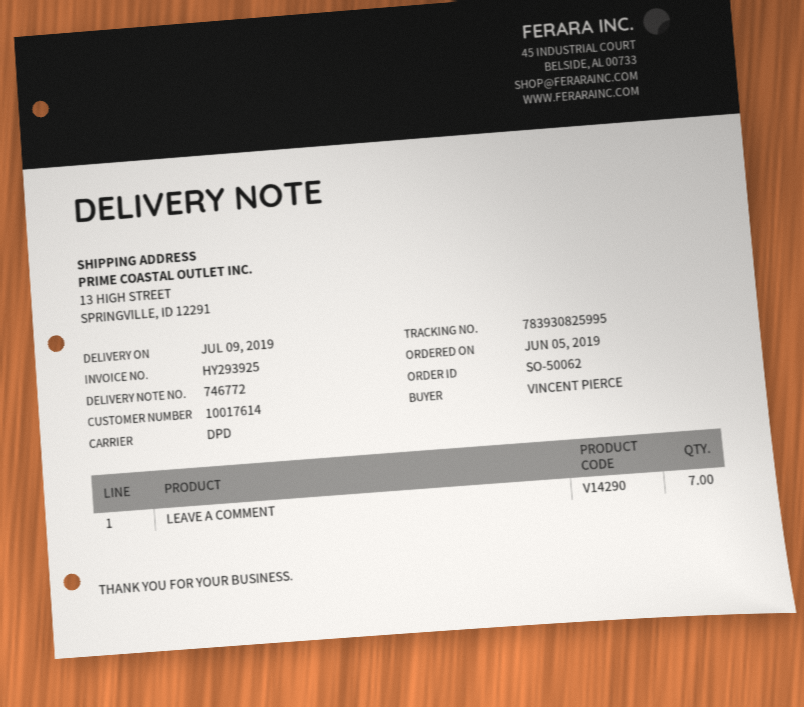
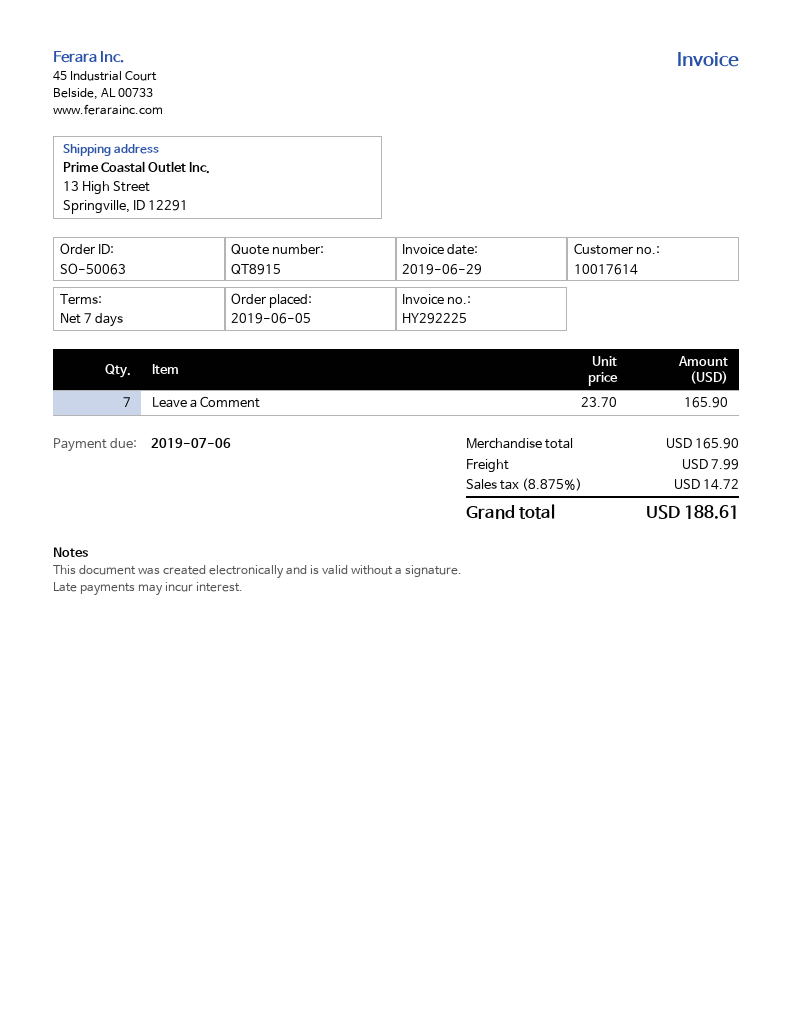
order number: SO-50062 -> SO-50063
invoice number: HY293925 -> HY292225

